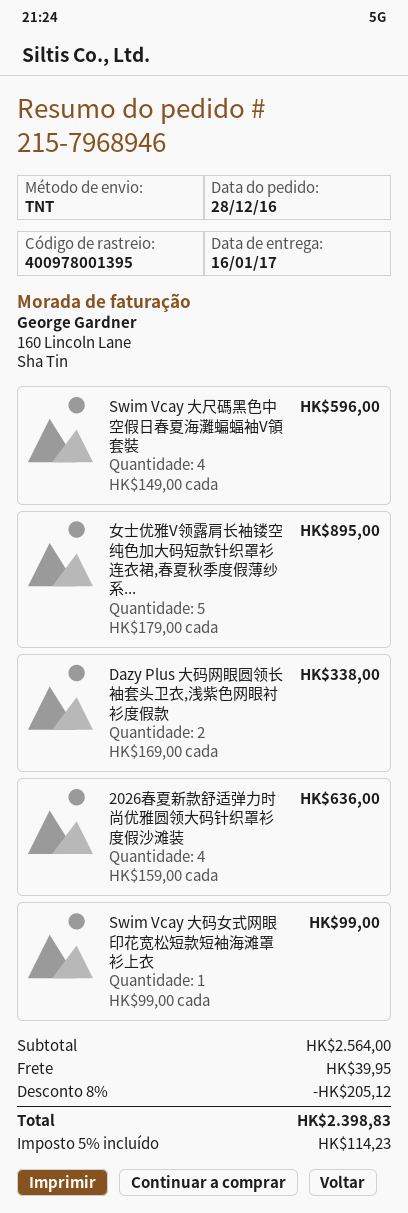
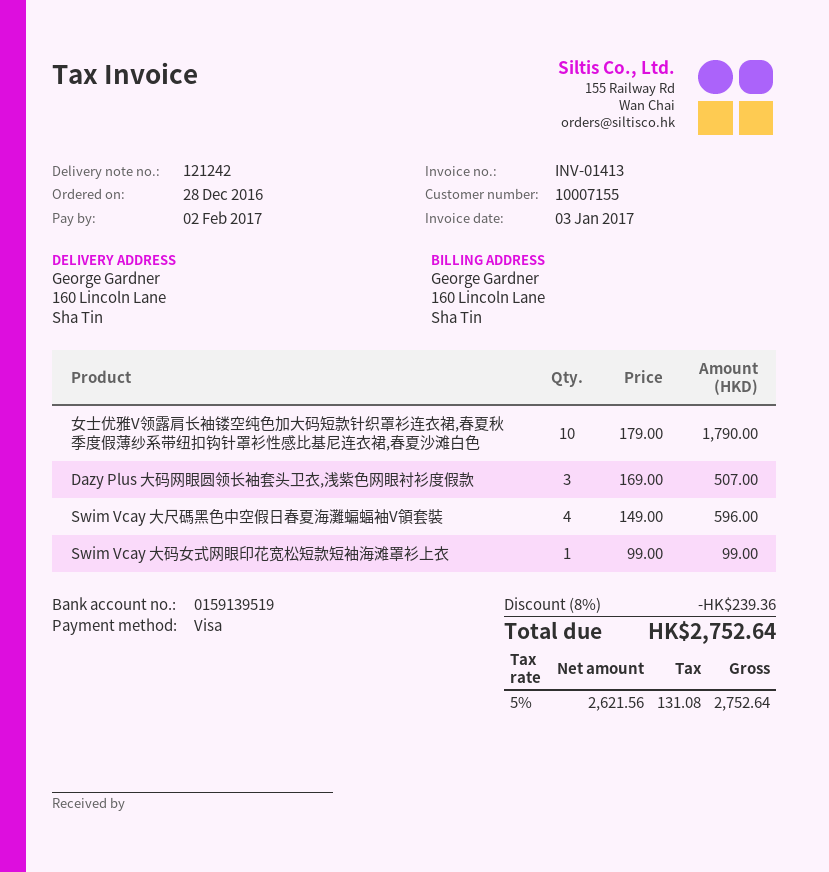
女士优雅V领露肩长袖镂空纯色加大码短款针织罩衫连衣裙,春夏秋季度假薄纱系...: 5 x 179.00 = 895.00 -> 10 x 179.00 = 1790.00
Dazy Plus 大码网眼圆领长袖套头卫衣,浅紫色网眼衬衫度假款: 2 x 169.00 = 338.00 -> 3 x 169.00 = 507.00
2026春夏新款舒适弹力时尚优雅圆领大码针织罩衫度假沙滩装: 4 x 159.00 = 636.00 -> none
discount: 8% = 205.12 -> 8% = 239.36
shipping: 39.95 -> none
tax: 5% = 114.23 -> 5% = 131.08
total: 2398.83 -> 2752.64

